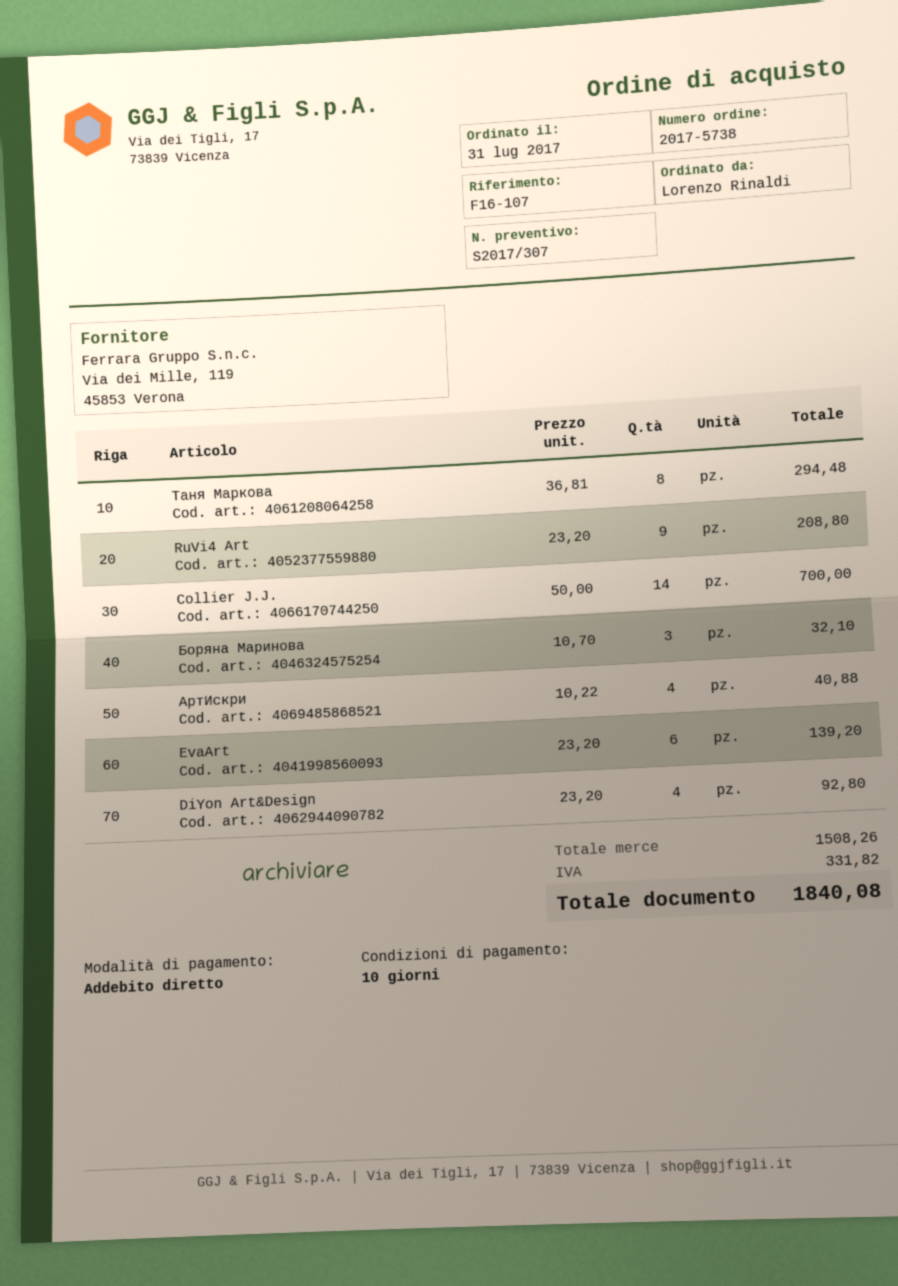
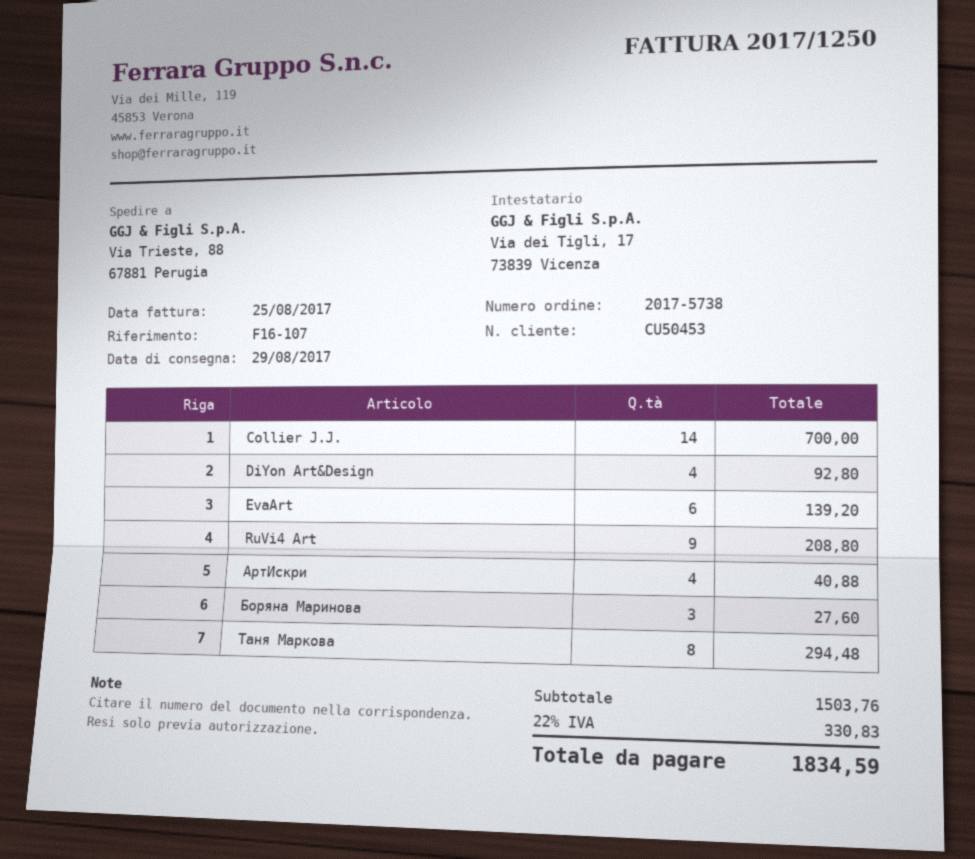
Боряна Маринова: 3 for 32.10 -> 3 for 27.60
subtotal: 1508.26 -> 1503.76
tax: 331.82 -> 330.83
total: 1840.08 -> 1834.59

